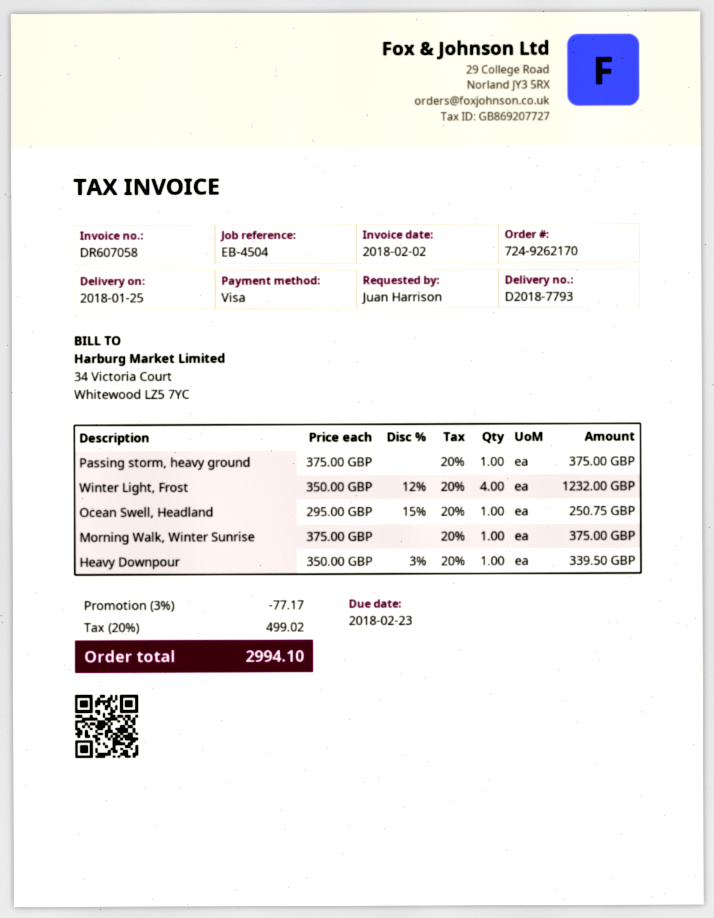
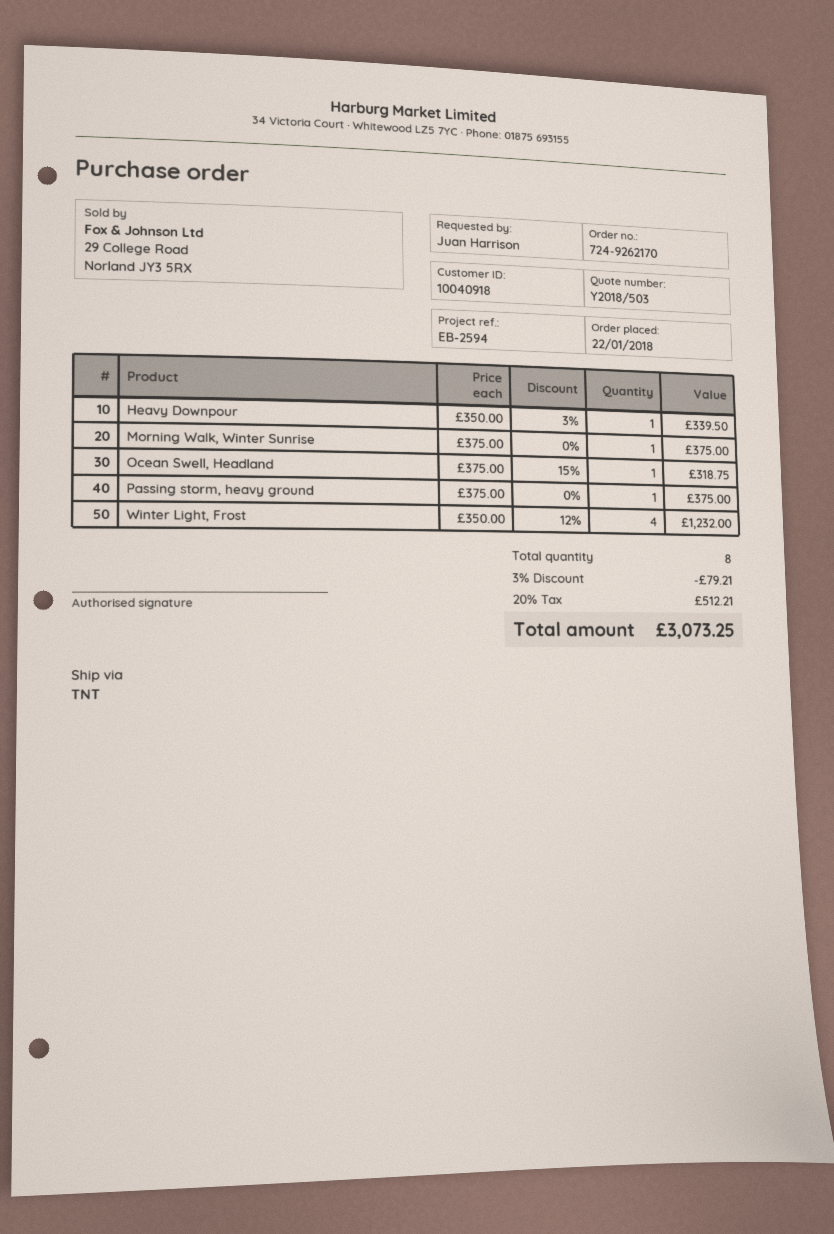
reference: EB-4504 -> EB-2594
Ocean Swell, Headland: 1 x 295.00 - 15% = 250.75 -> 1 x 375.00 - 15% = 318.75
discount: 3% = 77.17 -> 3% = 79.21
tax: 20% = 499.02 -> 20% = 512.21
total: 2994.10 -> 3073.25

